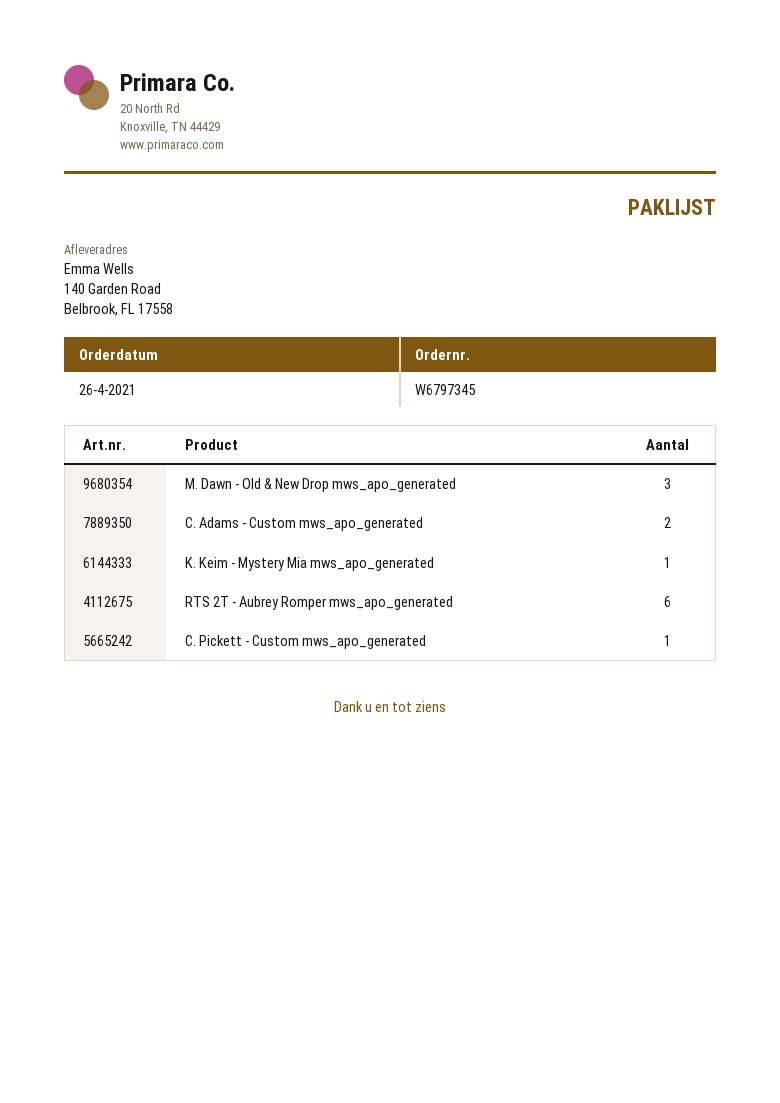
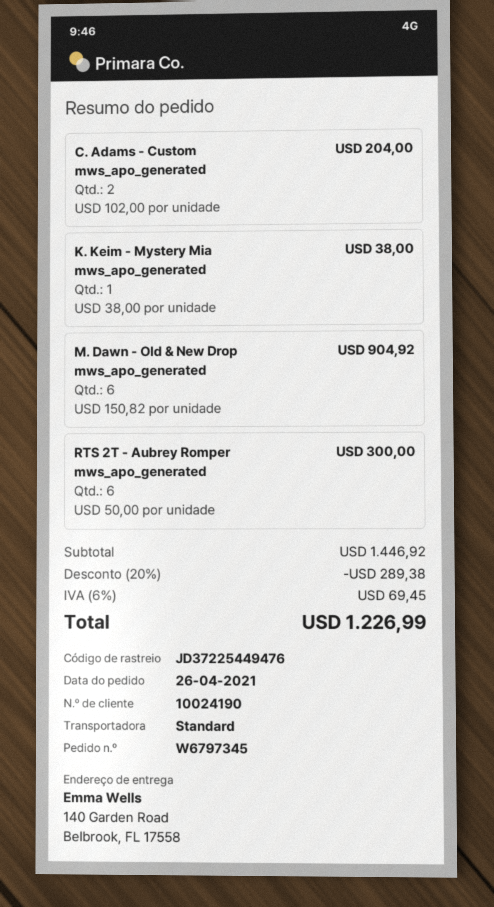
M. Dawn - Old & New Drop mws_apo_generated: 3 -> 6
C. Pickett - Custom mws_apo_generated: 1 -> none

